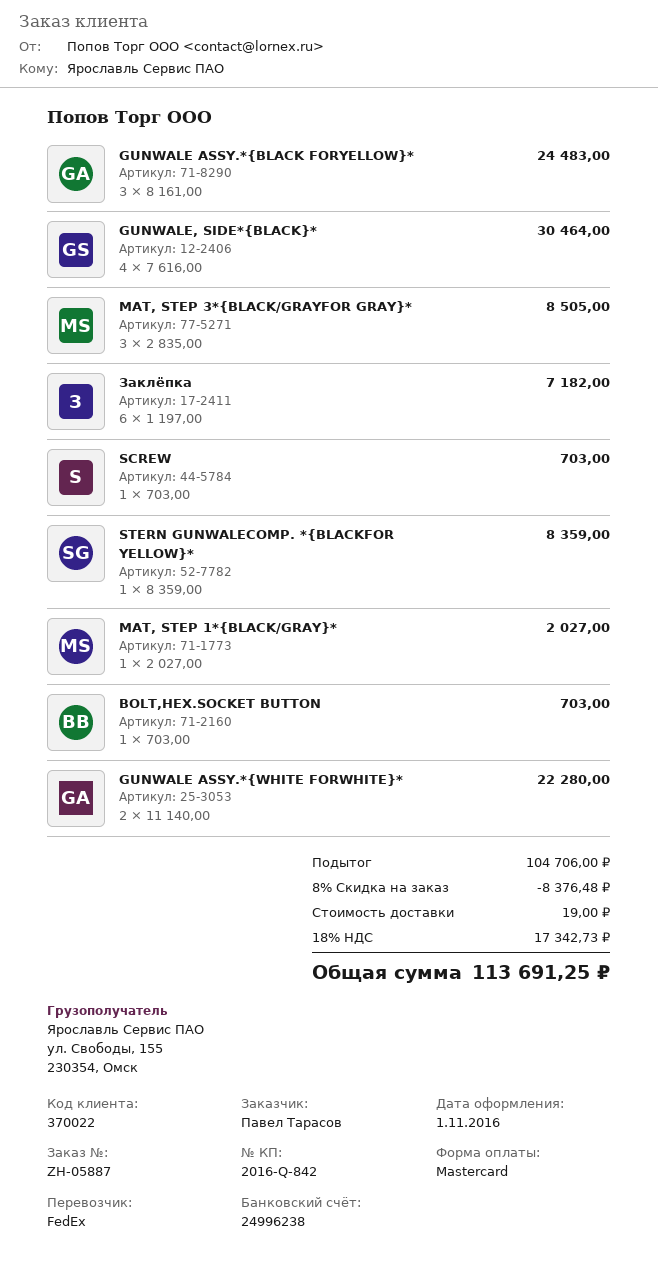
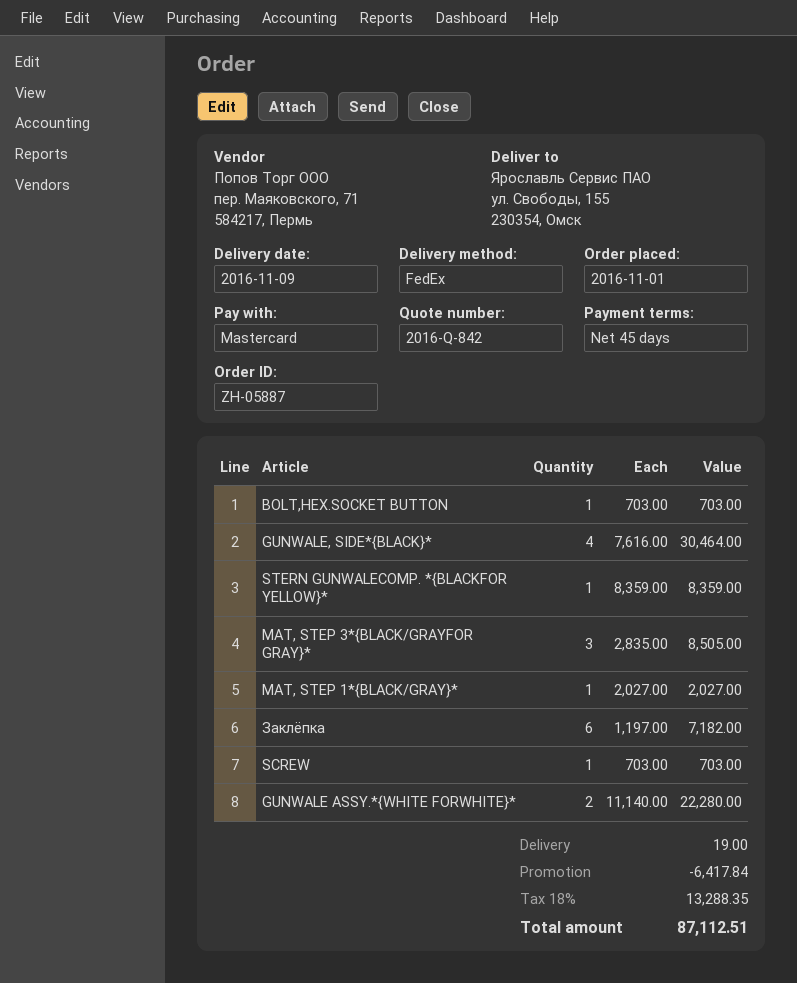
GUNWALE ASSY.*{BLACK FORYELLOW}*: 3 x 8161.00 = 24483.00 -> none
discount: 8376.48 -> 6417.84
tax: 18% = 17342.73 -> 18% = 13288.35
total: 113691.25 -> 87112.51

